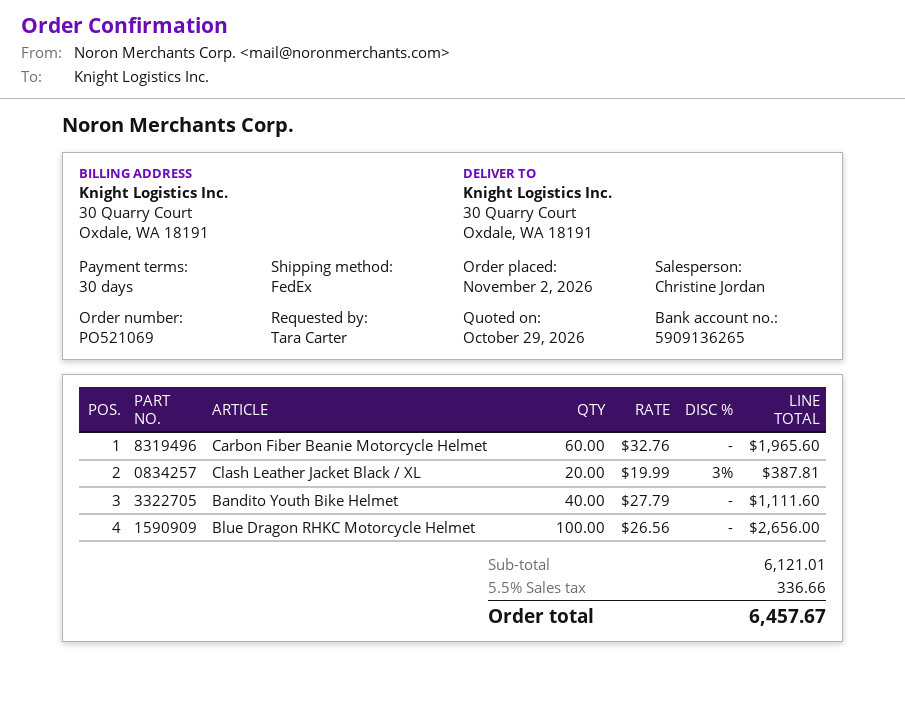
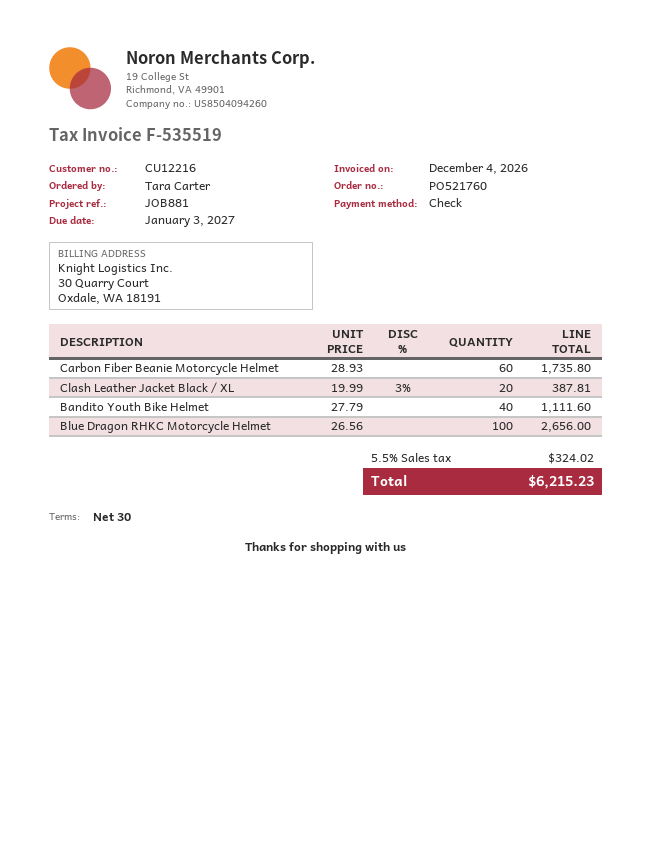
order number: PO521069 -> PO521760
Carbon Fiber Beanie Motorcycle Helmet: 60 x 32.76 = 1965.60 -> 60 x 28.93 = 1735.80
tax: 5.5% = 336.66 -> 5.5% = 324.02
total: 6457.67 -> 6215.23

